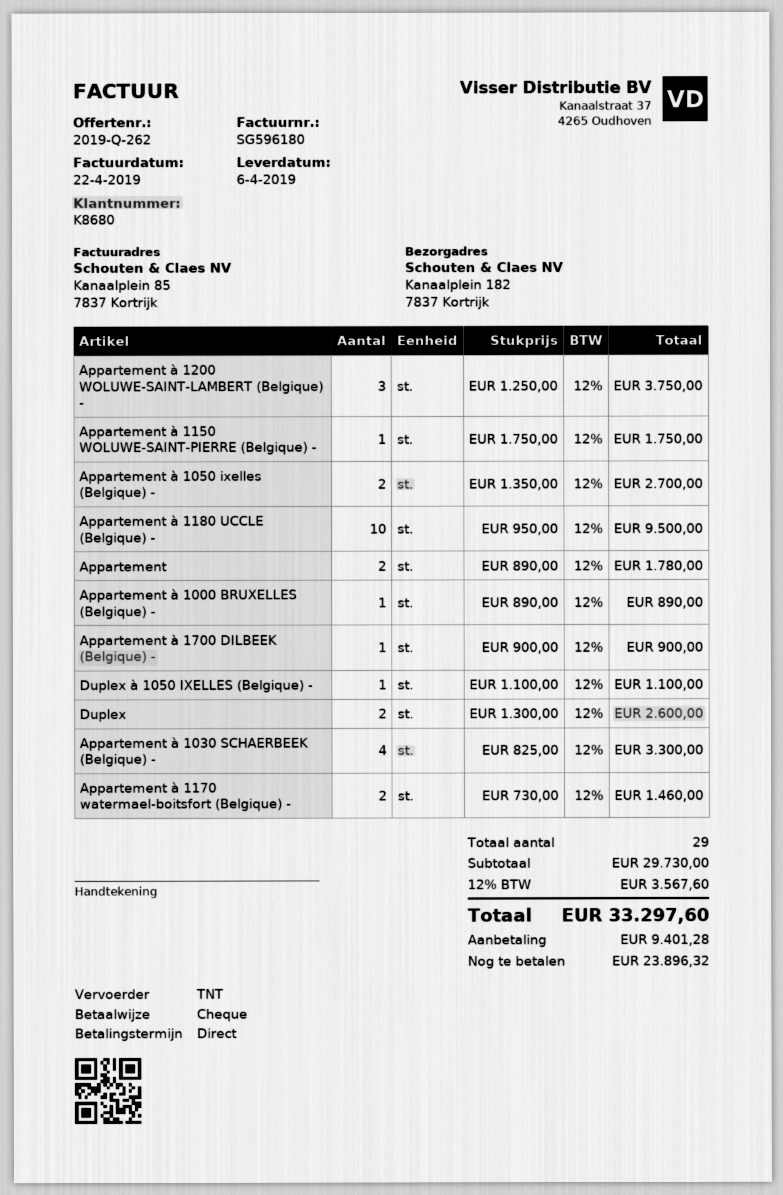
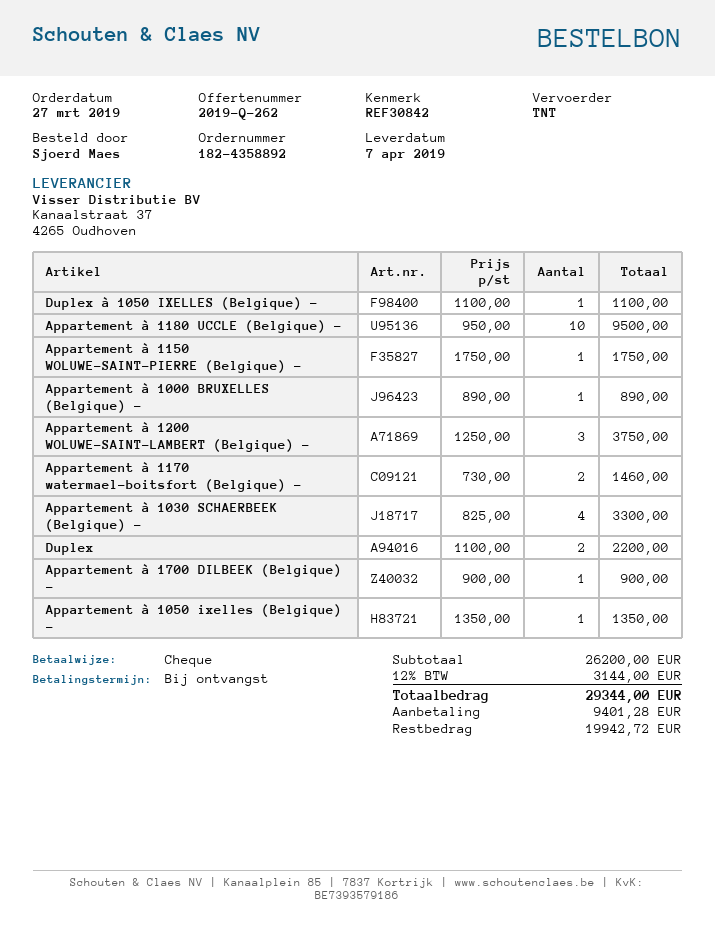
delivery date: 2019-04-06 -> 2019-04-07
Appartement à 1050 ixelles (Belgique) -: 2 x 1350.00 = 2700.00 -> 1 x 1350.00 = 1350.00
Appartement: 2 x 890.00 = 1780.00 -> none
Duplex: 2 x 1300.00 = 2600.00 -> 2 x 1100.00 = 2200.00
subtotal: 29730.00 -> 26200.00
tax: 12% = 3567.60 -> 12% = 3144.00
total: 33297.60 -> 29344.00
balance: 23896.32 -> 19942.72

